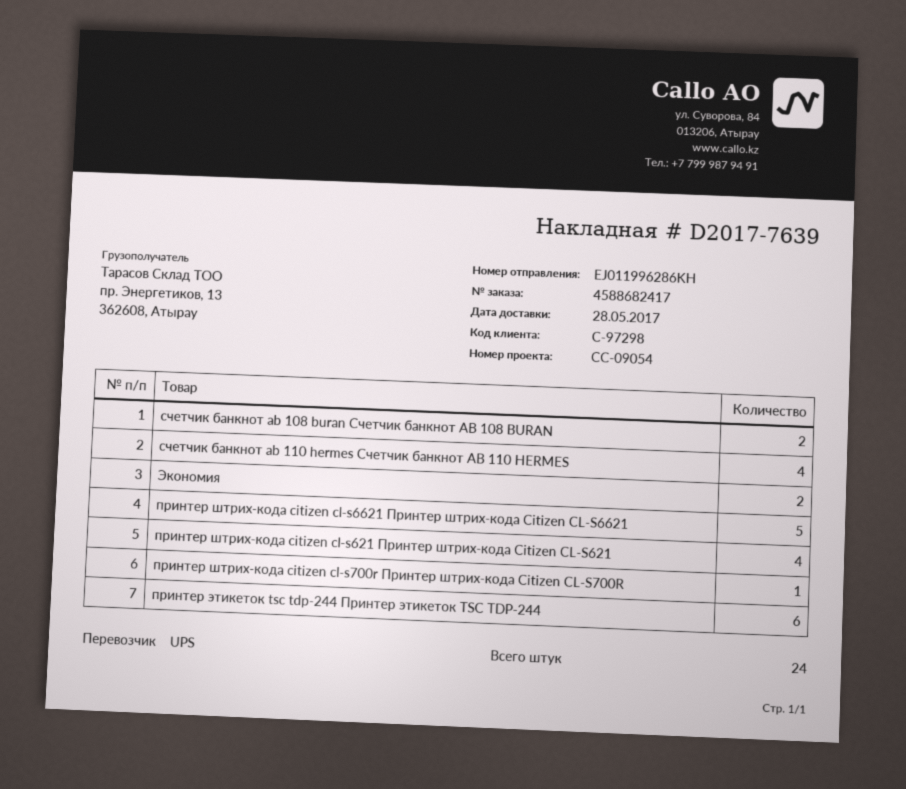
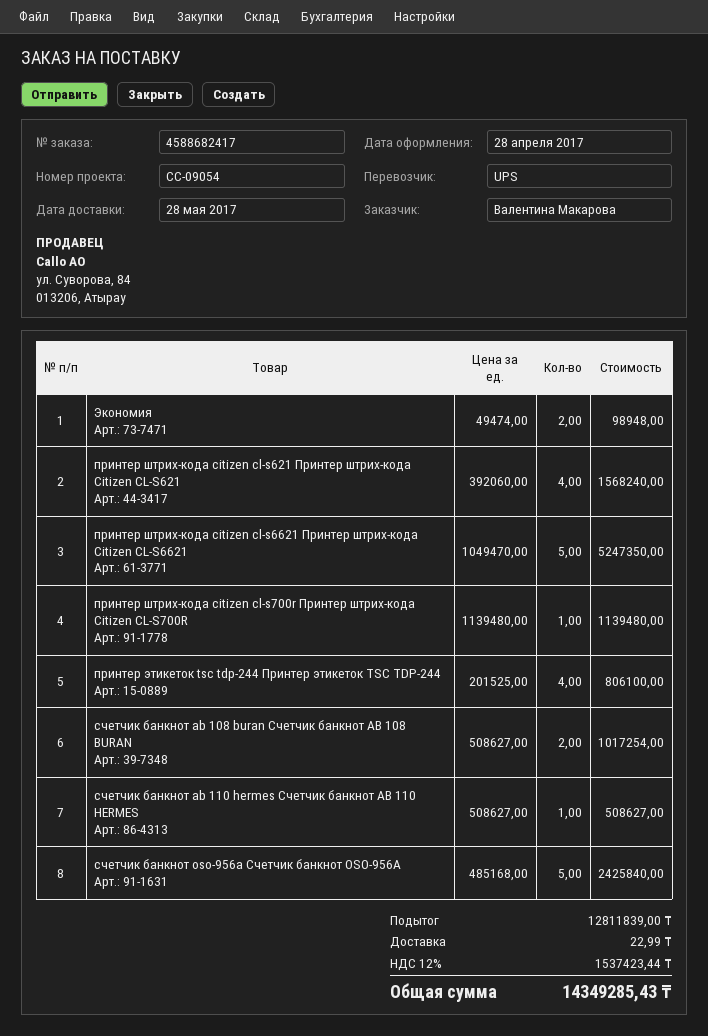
счетчик банкнот ab 110 hermes Счетчик банкнот AB 110 HERMES: 4 -> 1
принтер этикеток tsc tdp-244 Принтер этикеток TSC TDP-244: 6 -> 4
счетчик банкнот oso-956a Счетчик банкнот OSO-956A: none -> 5

